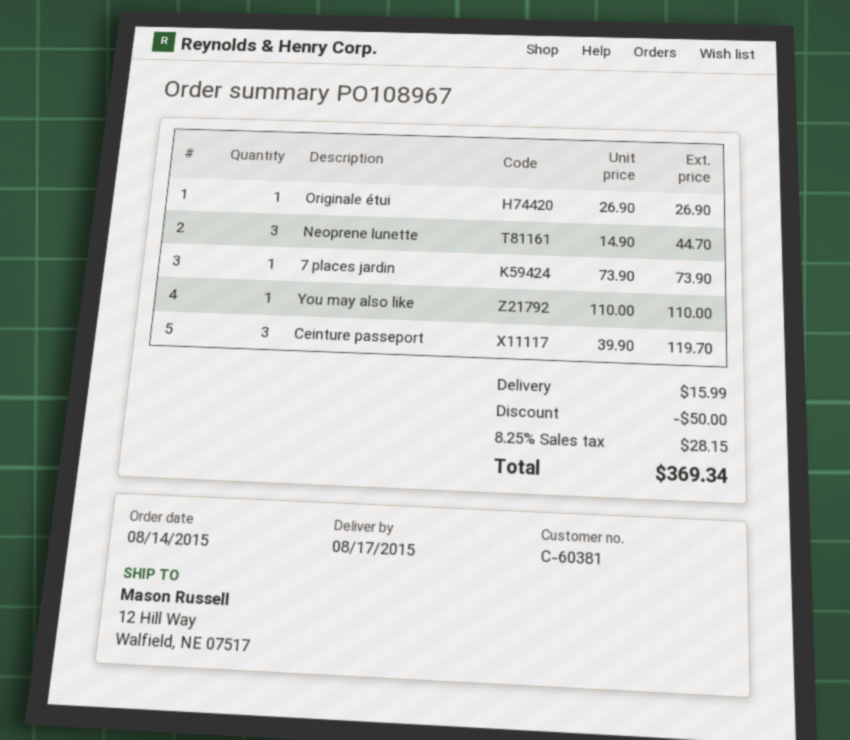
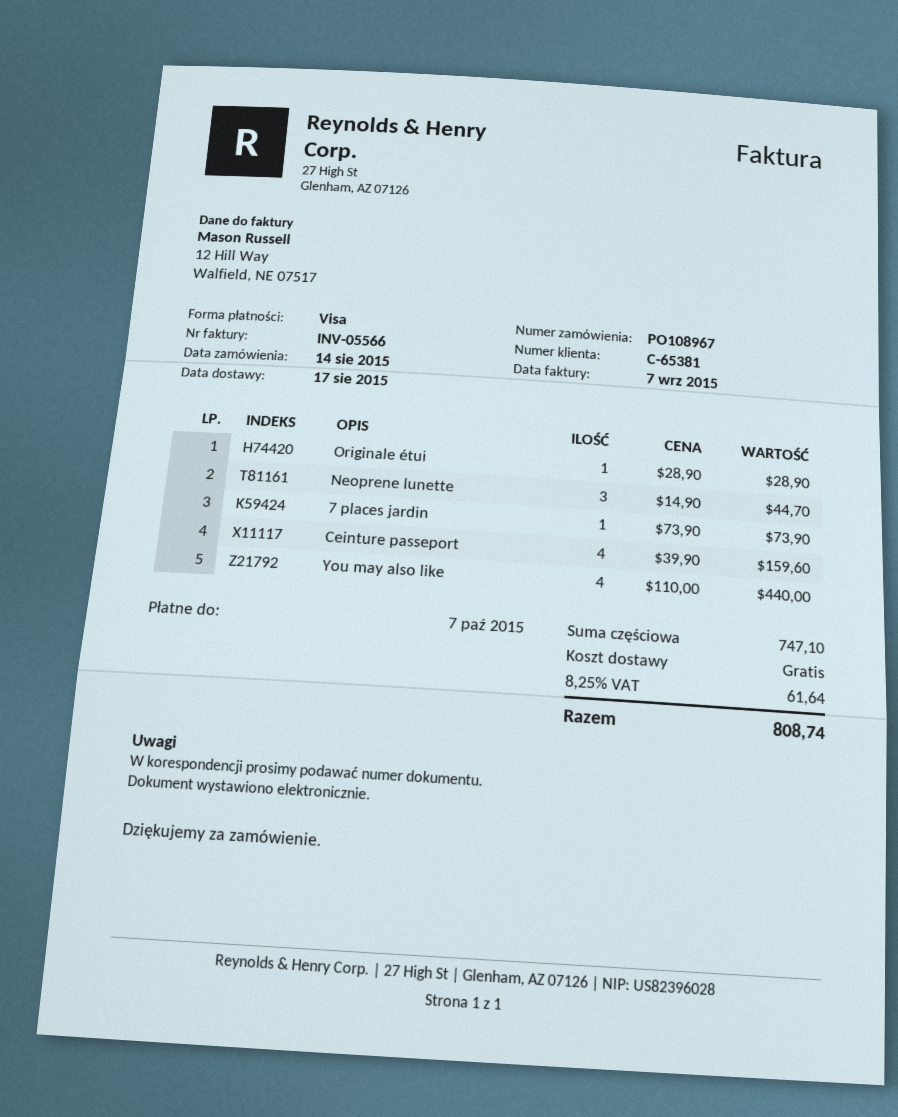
customer number: C-60381 -> C-65381
Originale étui: 1 x 26.90 = 26.90 -> 1 x 28.90 = 28.90
You may also like: 1 x 110.00 = 110.00 -> 4 x 110.00 = 440.00
Ceinture passeport: 3 x 39.90 = 119.70 -> 4 x 39.90 = 159.60
discount: 50.00 -> none
shipping: 15.99 -> 0.00
tax: 8.25% = 28.15 -> 8.25% = 61.64
total: 369.34 -> 808.74

